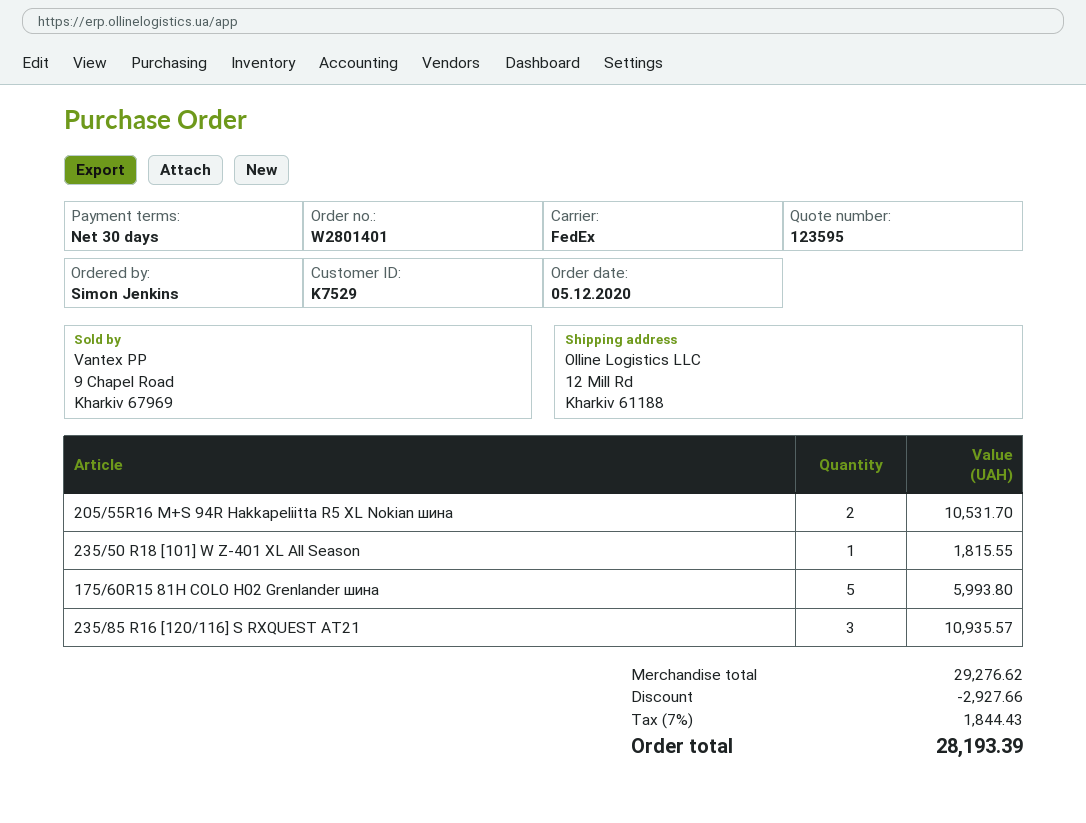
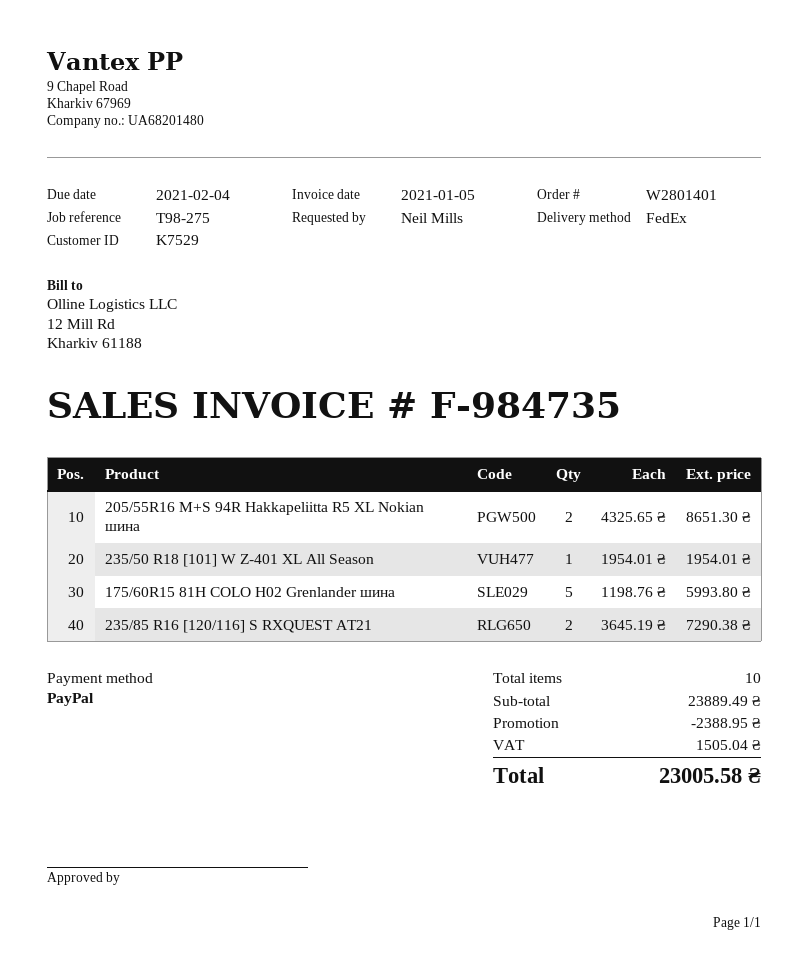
ordered by: Simon Jenkins -> Neil Mills
205/55R16 M+S 94R Hakkapeliitta R5 XL Nokian шина: 2 for 10531.70 -> 2 for 8651.30
235/50 R18 [101] W Z-401 XL All Season: 1 for 1815.55 -> 1 for 1954.01
235/85 R16 [120/116] S RXQUEST AT21: 3 for 10935.57 -> 2 for 7290.38
subtotal: 29276.62 -> 23889.49
discount: 2927.66 -> 2388.95
tax: 1844.43 -> 1505.04
total: 28193.39 -> 23005.58

